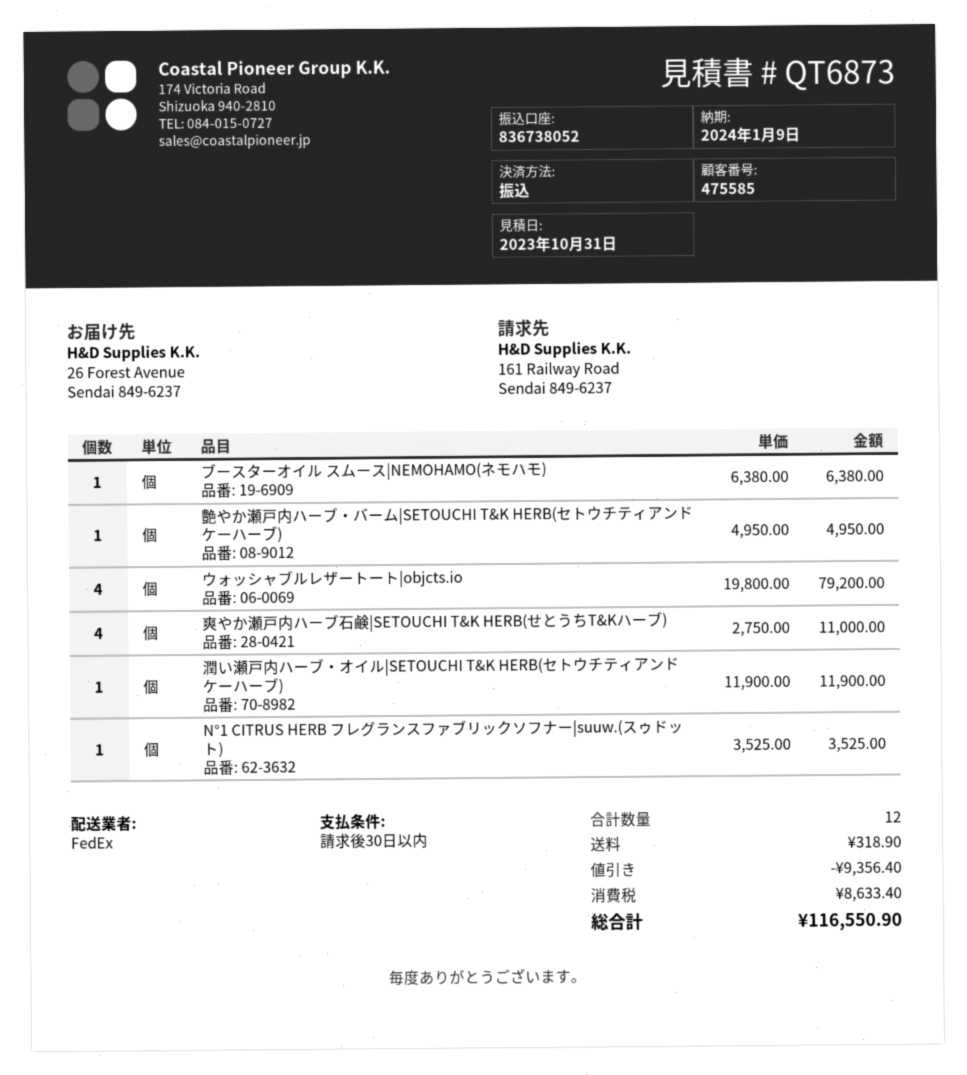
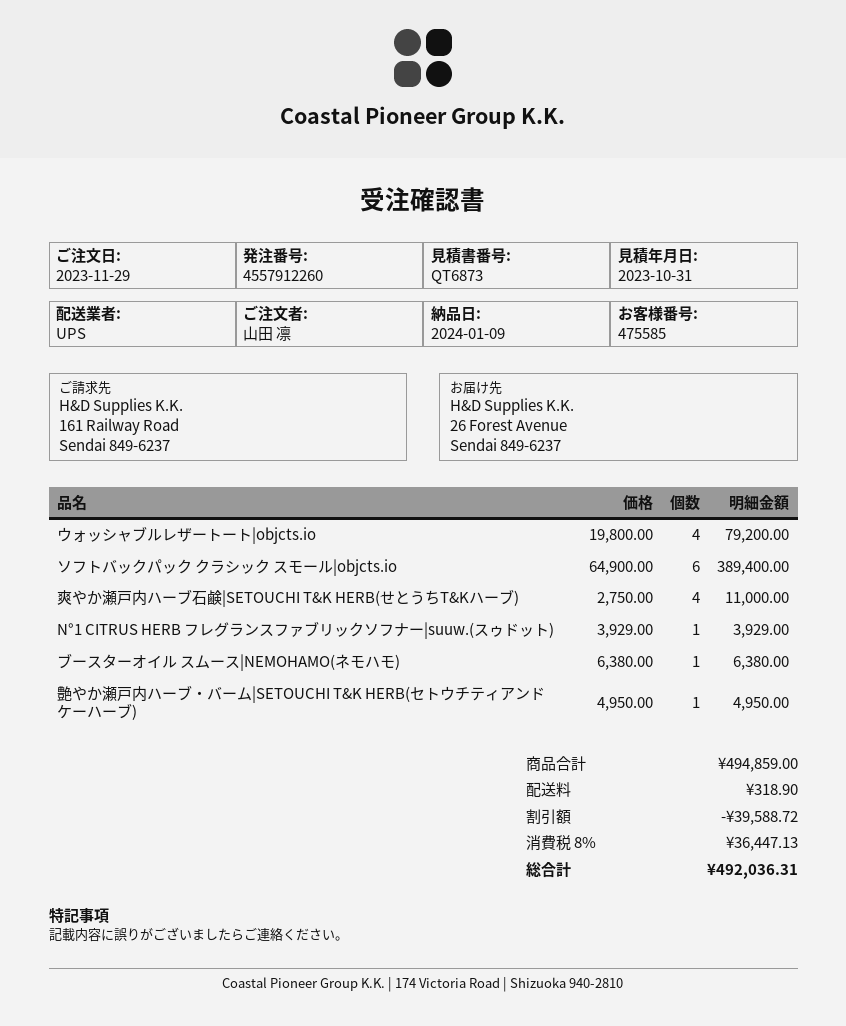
shipping method: FedEx -> UPS
潤い瀬戸内ハーブ・オイル|SETOUCHI T&K HERB(セトウチティアンドケーハーブ): 1 x 11900.00 = 11900.00 -> none
N°1 CITRUS HERB フレグランスファブリックソフナー|suuw.(スゥドット): 1 x 3525.00 = 3525.00 -> 1 x 3929.00 = 3929.00
ソフトバックパック クラシック スモール|objcts.io: none -> 6 x 64900.00 = 389400.00
discount: 9356.40 -> 39588.72
tax: 8633.40 -> 36447.13
total: 116550.90 -> 492036.31

